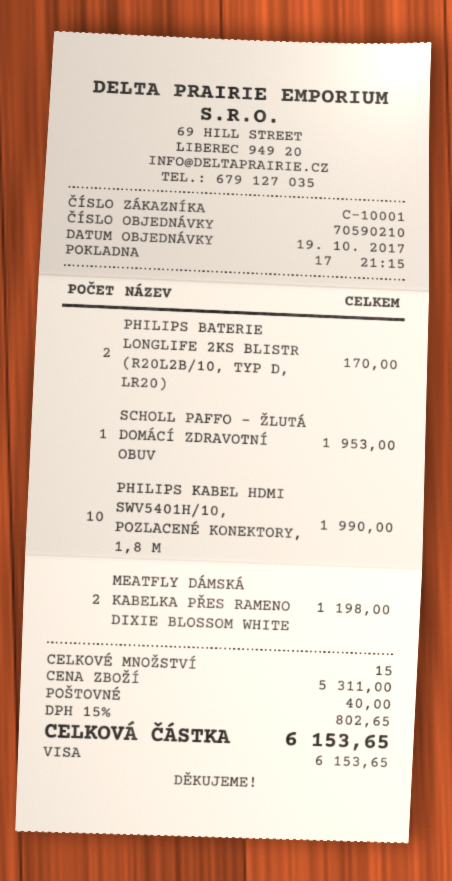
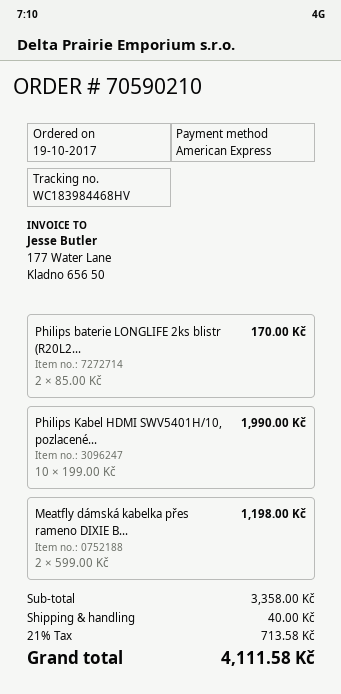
payment method: Visa -> American Express
SCHOLL PAFFO - ŽLUTÁ DOMÁCÍ ZDRAVOTNÍ OBUV: 1 for 1953.00 -> none
subtotal: 5311.00 -> 3358.00
tax: 15% = 802.65 -> 21% = 713.58
total: 6153.65 -> 4111.58

